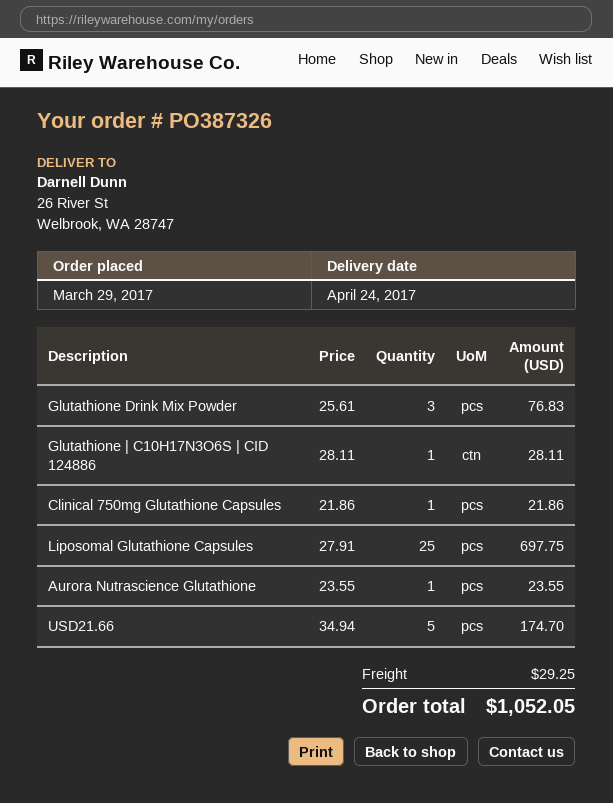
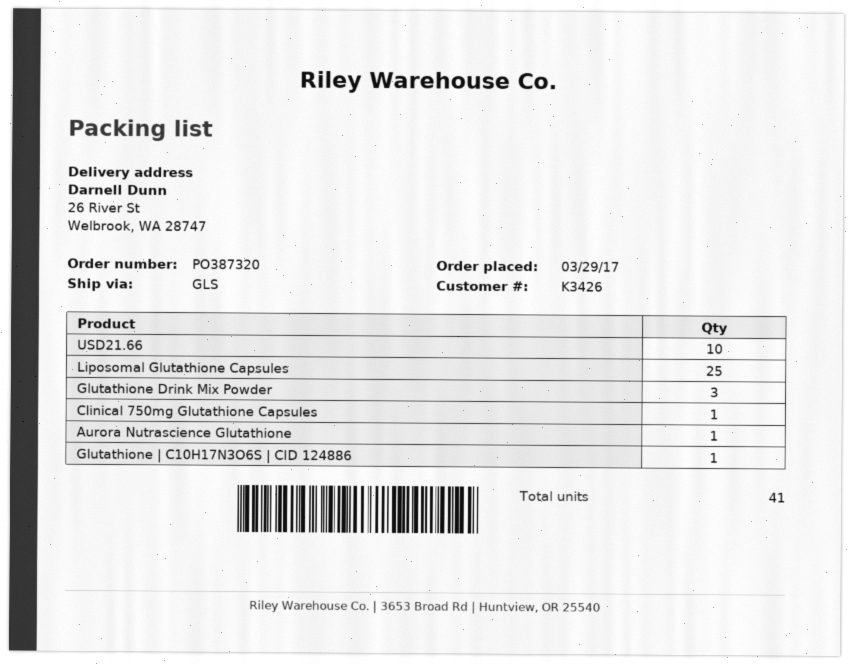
order number: PO387326 -> PO387320
USD21.66: 5 -> 10

